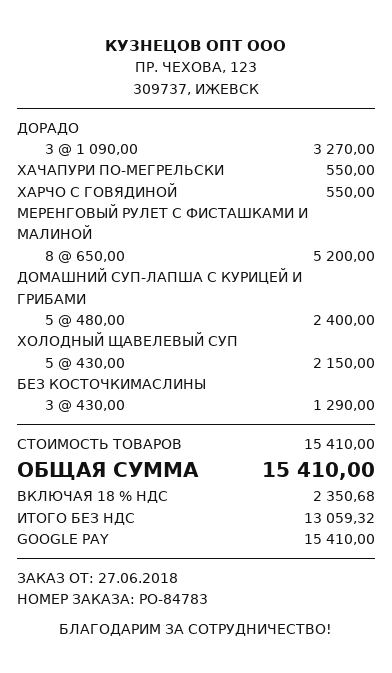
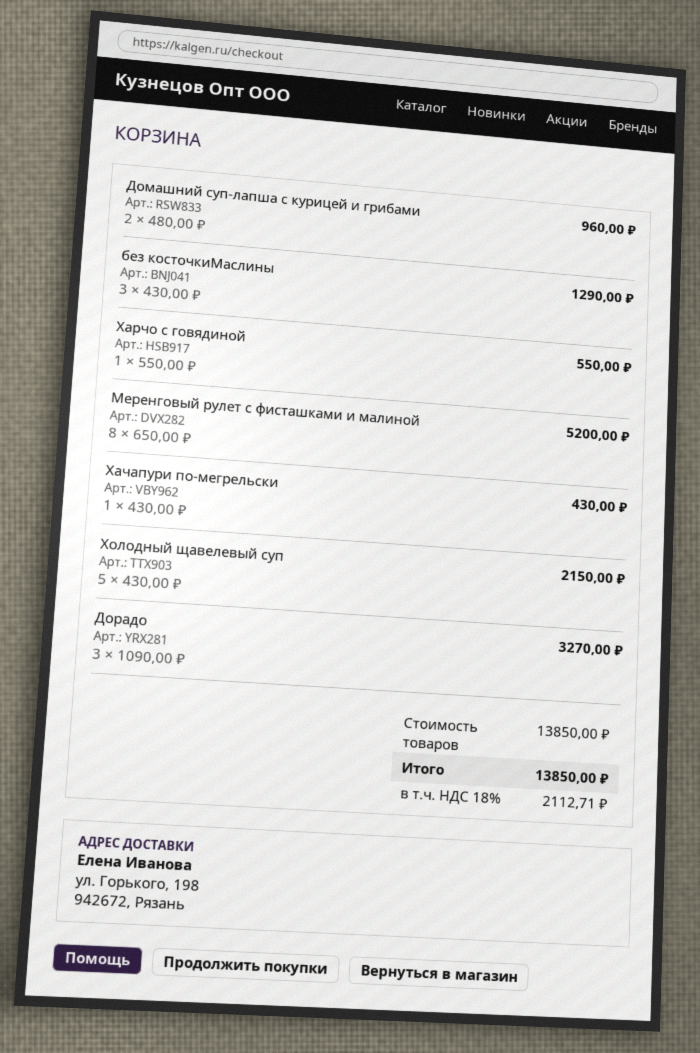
ХАЧАПУРИ ПО-МЕГРЕЛЬСКИ: 1 x 550.00 = 550.00 -> 1 x 430.00 = 430.00
ДОМАШНИЙ СУП-ЛАПША С КУРИЦЕЙ И ГРИБАМИ: 5 x 480.00 = 2400.00 -> 2 x 480.00 = 960.00
subtotal: 15410.00 -> 13850.00
tax: 18% = 2350.68 -> 18% = 2112.71
total: 15410.00 -> 13850.00

